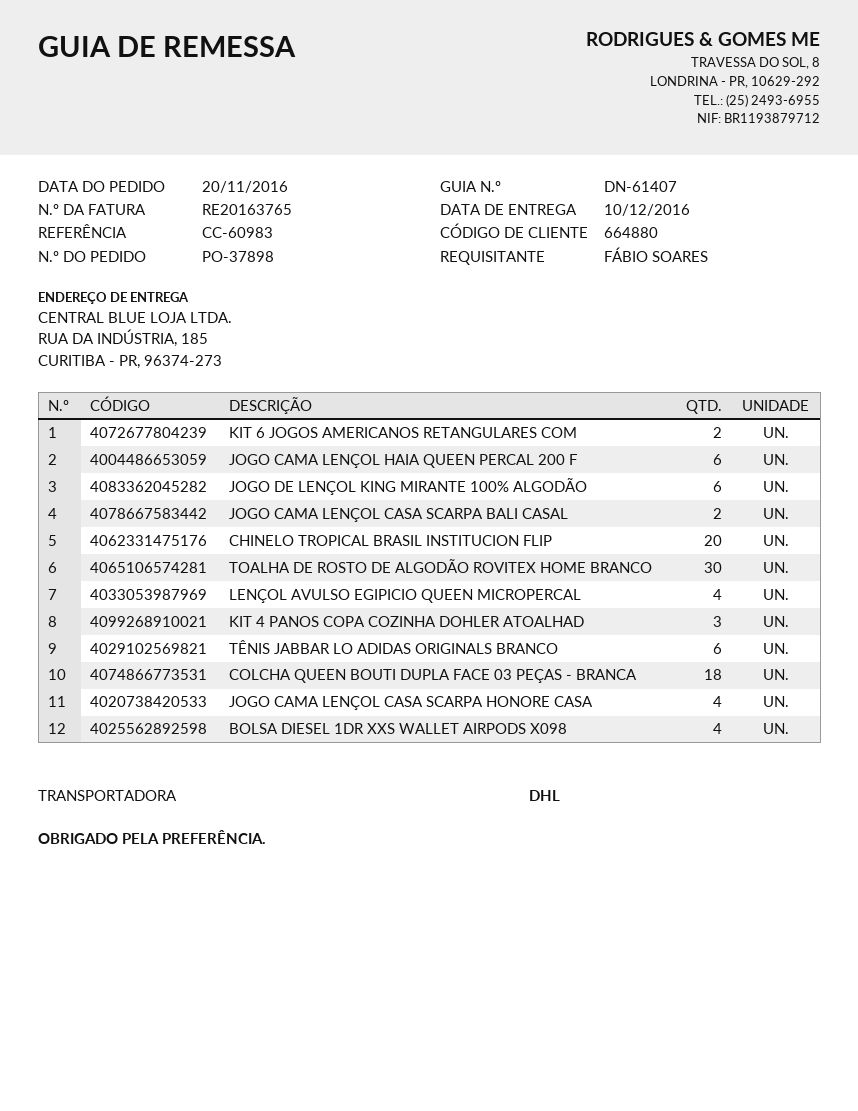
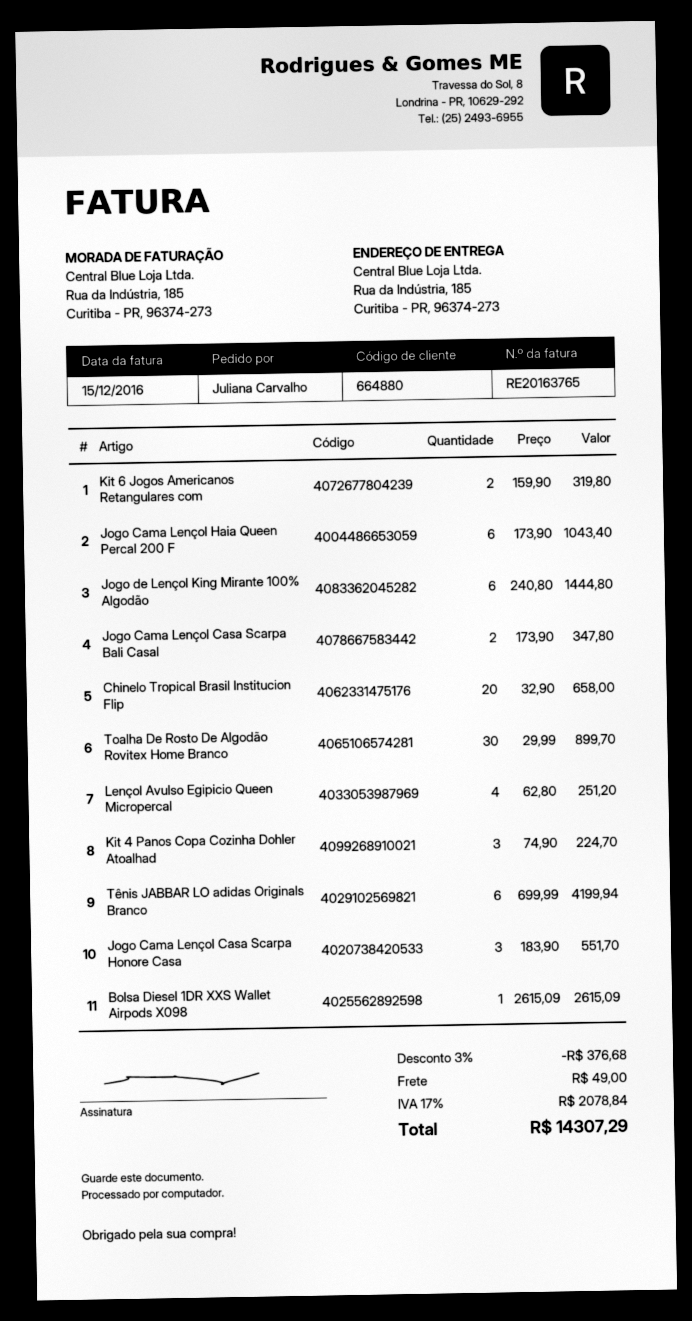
ordered by: FÁBIO SOARES -> Juliana Carvalho
COLCHA QUEEN BOUTI DUPLA FACE 03 PEÇAS - BRANCA: 18 -> none
JOGO CAMA LENÇOL CASA SCARPA HONORE CASA: 4 -> 3
BOLSA DIESEL 1DR XXS WALLET AIRPODS X098: 4 -> 1

